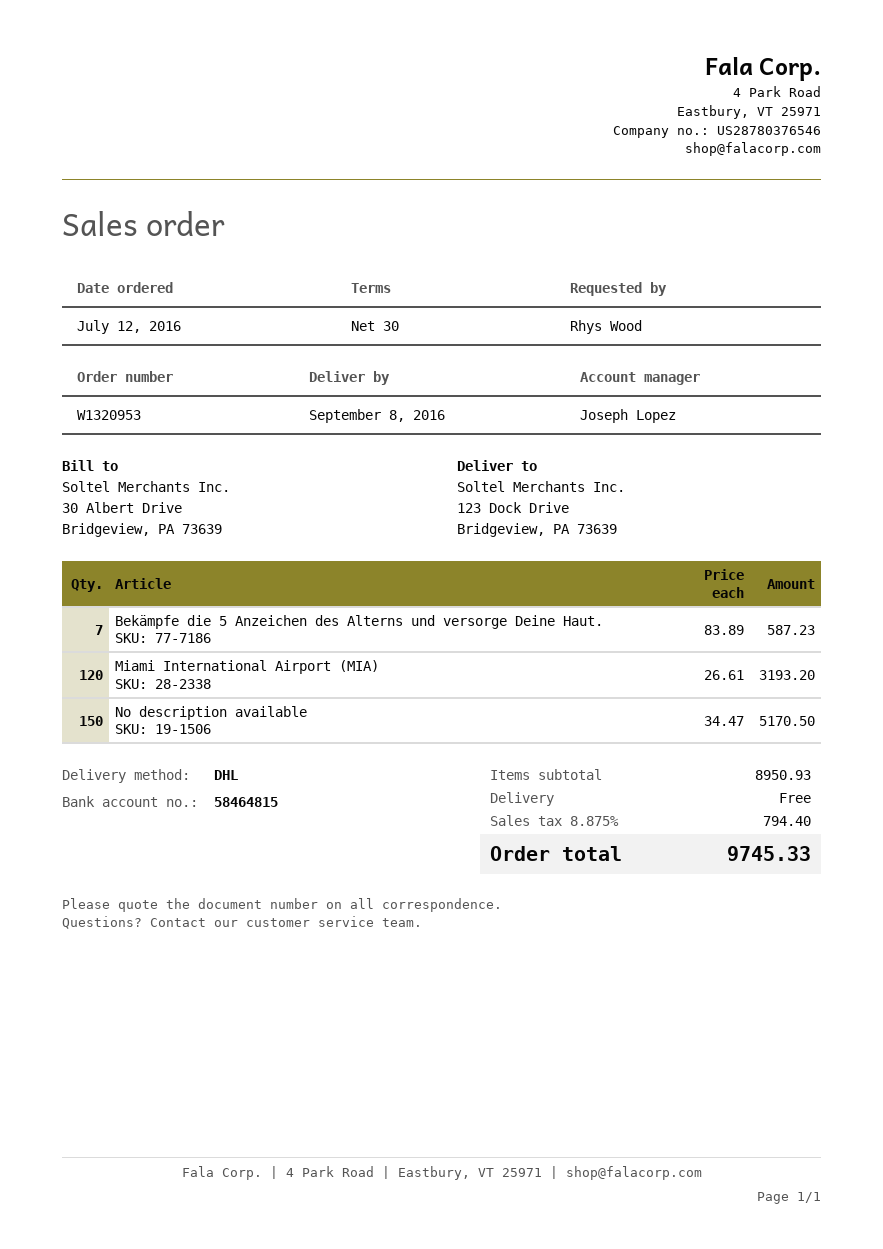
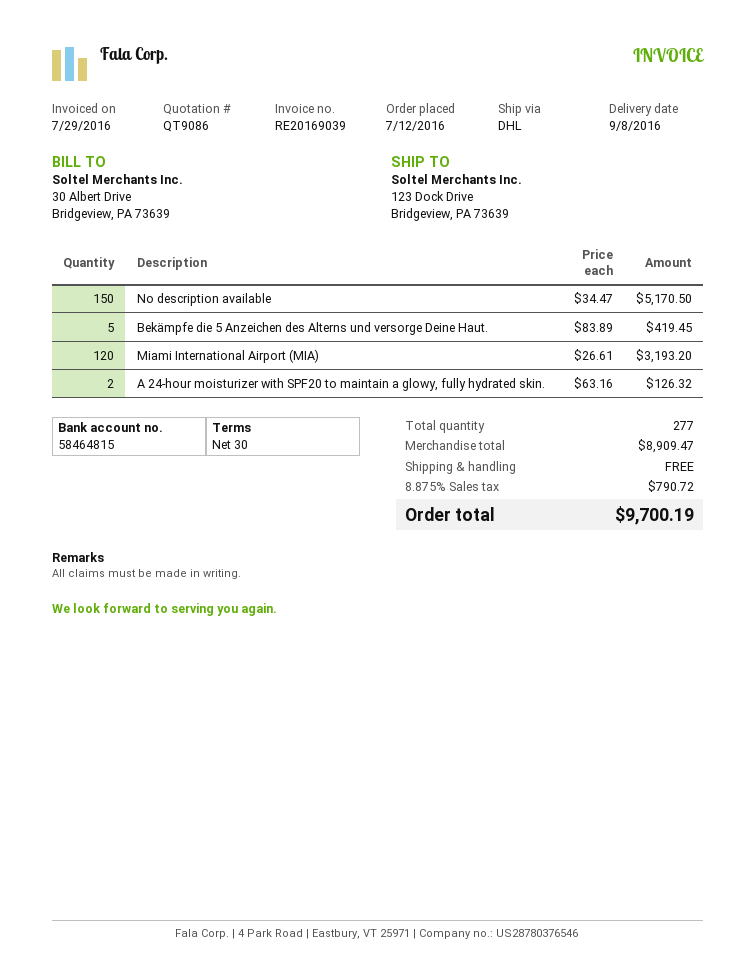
Bekämpfe die 5 Anzeichen des Alterns und versorge Deine Haut.: 7 x 83.89 = 587.23 -> 5 x 83.89 = 419.45
A 24-hour moisturizer with SPF20 to maintain a glowy, fully hydrated skin.: none -> 2 x 63.16 = 126.32
subtotal: 8950.93 -> 8909.47
tax: 8.875% = 794.40 -> 8.875% = 790.72
total: 9745.33 -> 9700.19

